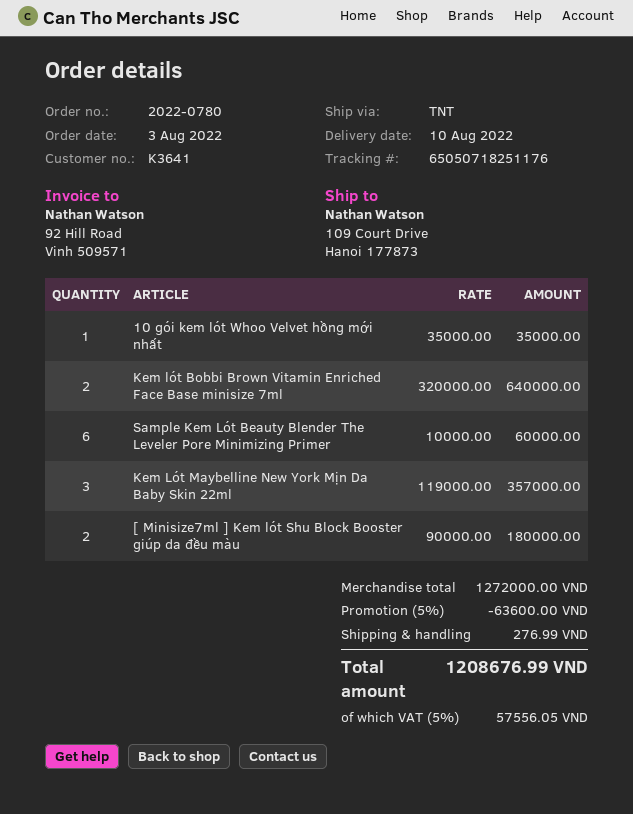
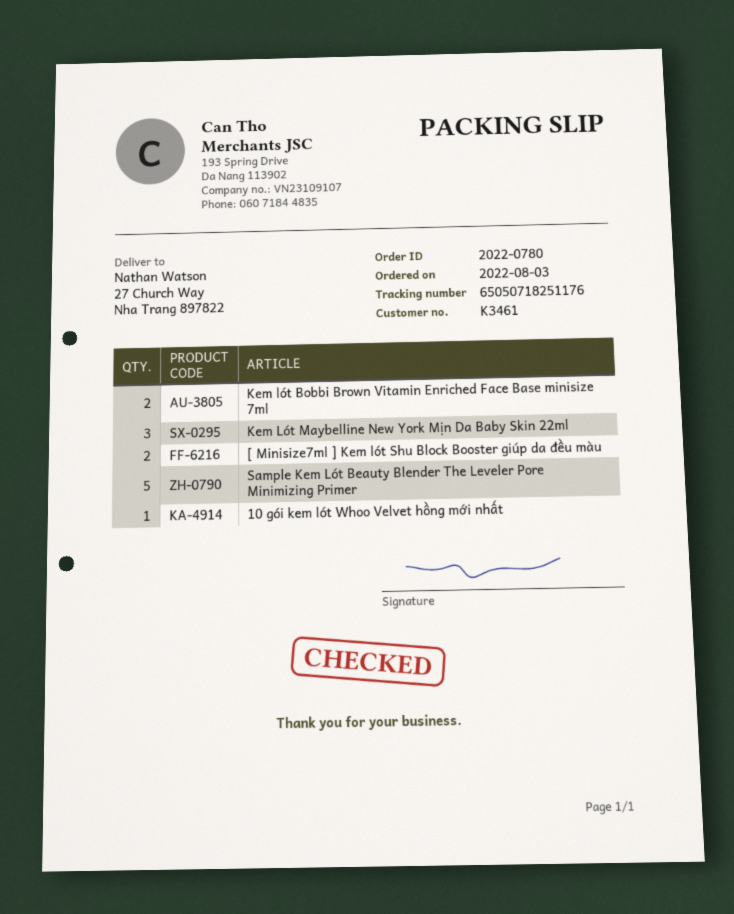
customer number: K3641 -> K3461
ship to: 109 Court Drive, Hanoi 177873 -> 27 Church Way, Nha Trang 897822
Sample Kem Lót Beauty Blender The Leveler Pore Minimizing Primer: 6 -> 5

